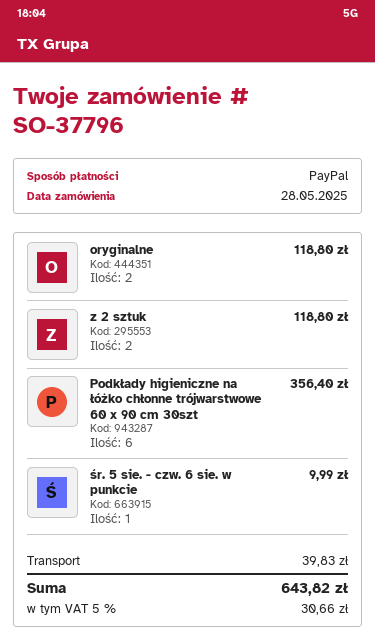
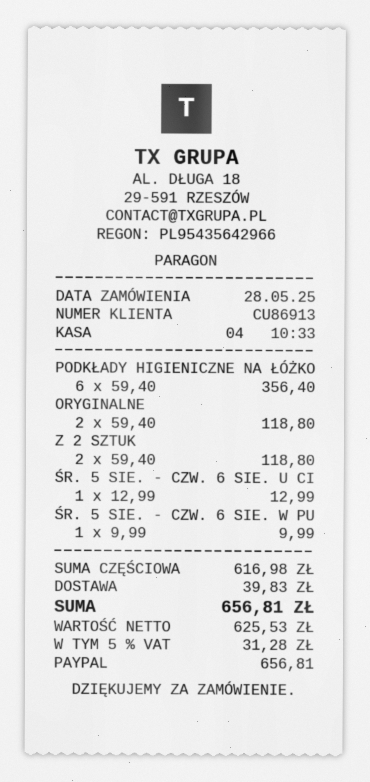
ŚR. 5 SIE. - CZW. 6 SIE. U CI: none -> 1 for 12.99
tax: 5% = 30.66 -> 5% = 31.28
total: 643.82 -> 656.81

